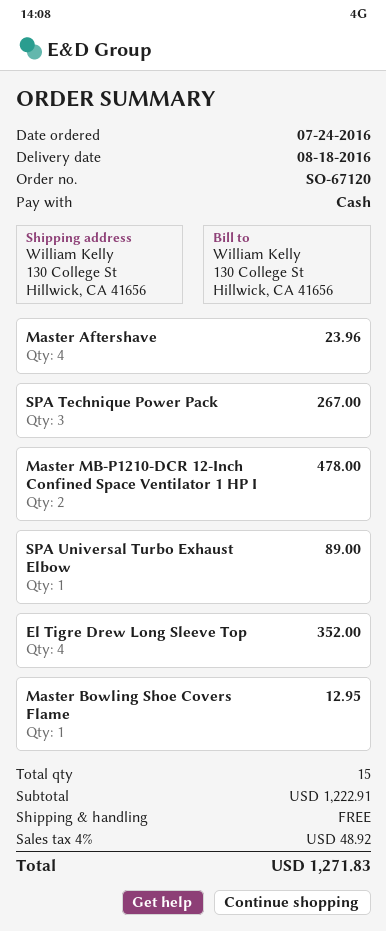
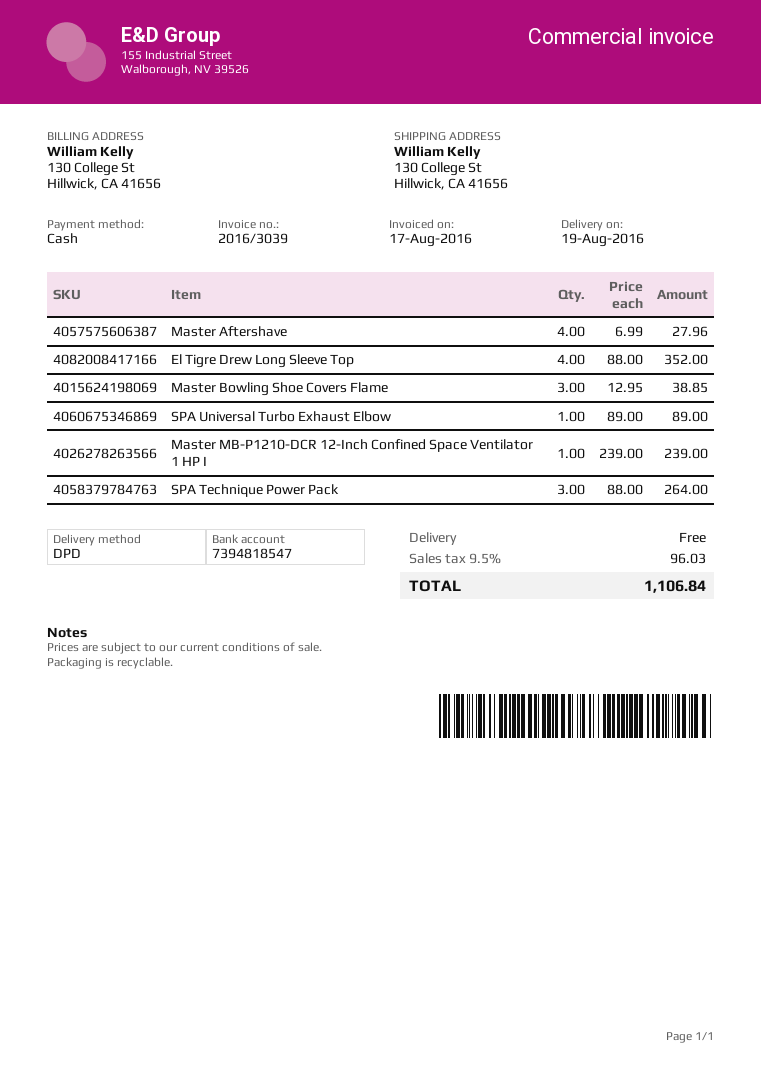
delivery date: 2016-08-18 -> 2016-08-19
Master Aftershave: 4 for 23.96 -> 4 for 27.96
SPA Technique Power Pack: 3 for 267.00 -> 3 for 264.00
Master MB-P1210-DCR 12-Inch Confined Space Ventilator 1 HP I: 2 for 478.00 -> 1 for 239.00
Master Bowling Shoe Covers Flame: 1 for 12.95 -> 3 for 38.85
tax: 4% = 48.92 -> 9.5% = 96.03
total: 1271.83 -> 1106.84

